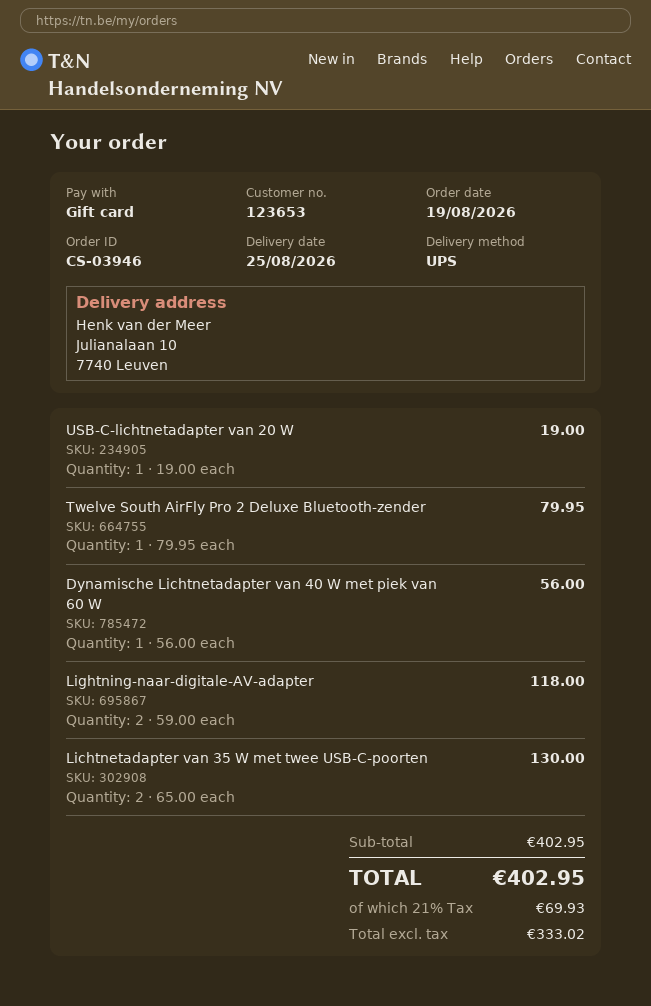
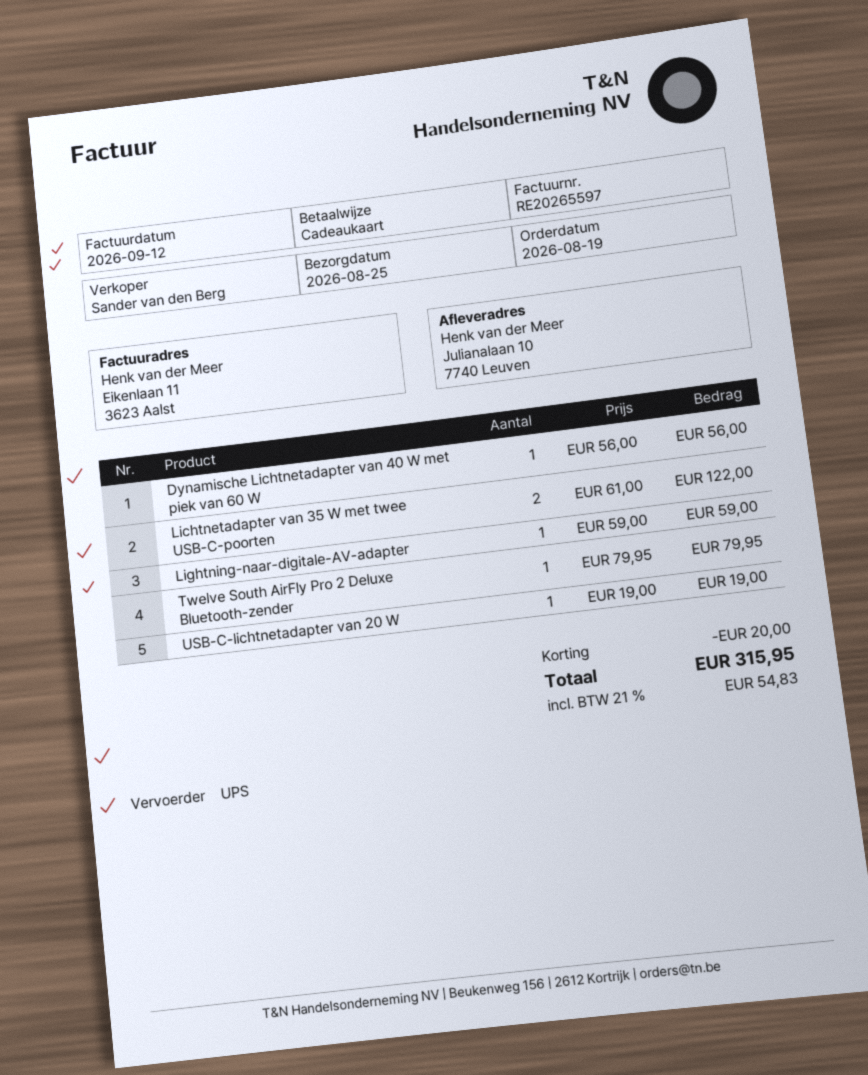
Lightning-naar-digitale-AV-adapter: 2 x 59.00 = 118.00 -> 1 x 59.00 = 59.00
Lichtnetadapter van 35 W met twee USB‑C-poorten: 2 x 65.00 = 130.00 -> 2 x 61.00 = 122.00
discount: none -> 20.00
tax: 21% = 69.93 -> 21% = 54.83
total: 402.95 -> 315.95

